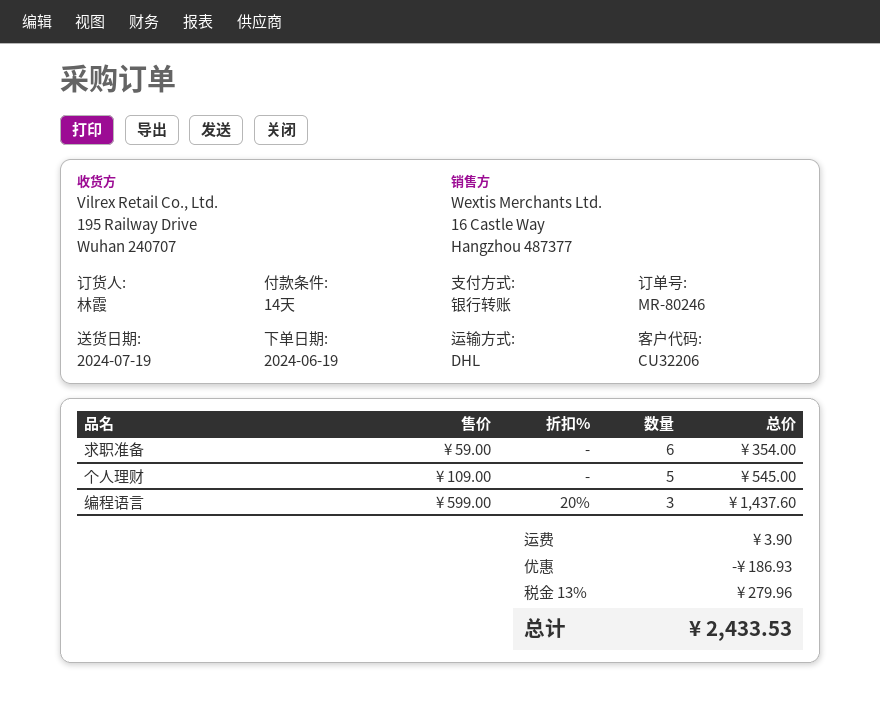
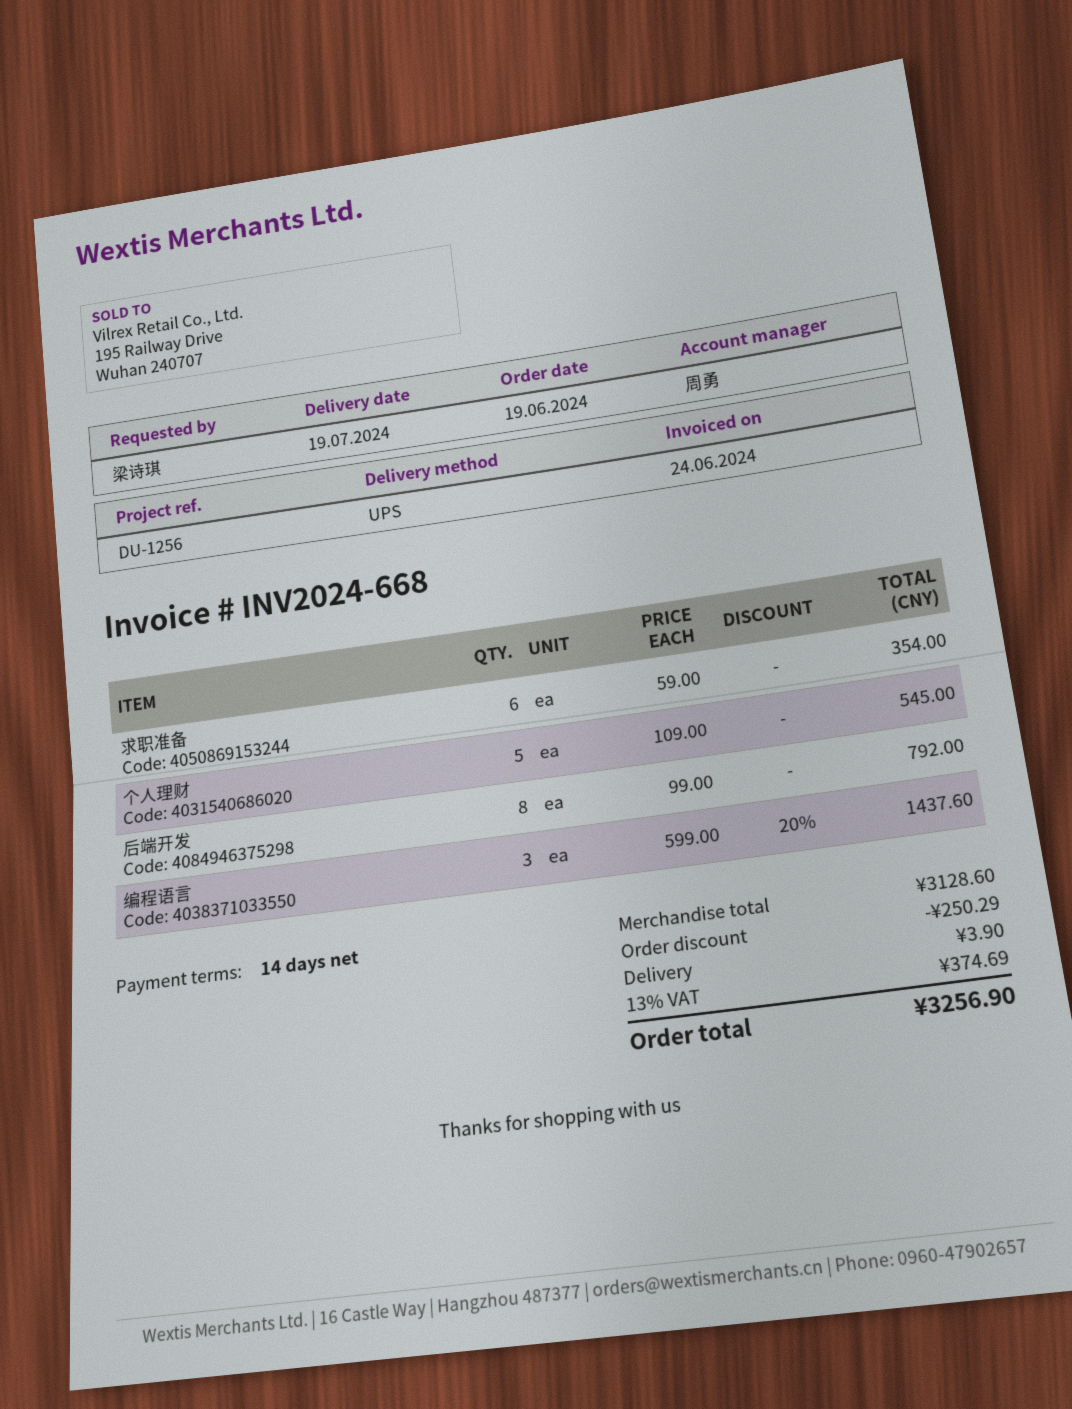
ordered by: 林霞 -> 梁诗琪
shipping method: DHL -> UPS
后端开发: none -> 8 x 99.00 = 792.00
discount: 186.93 -> 250.29
tax: 13% = 279.96 -> 13% = 374.69
total: 2433.53 -> 3256.90

